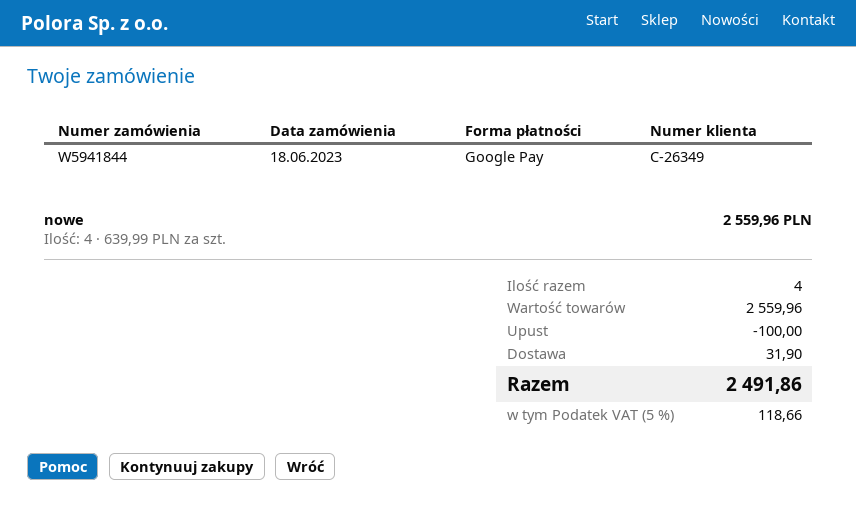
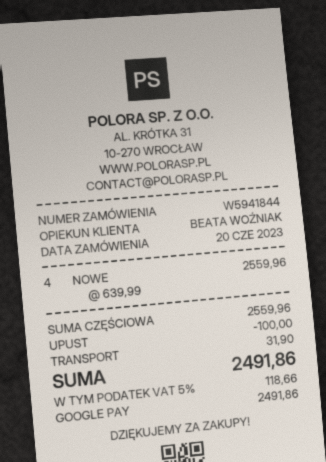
order date: 2023-06-18 -> 2023-06-20

